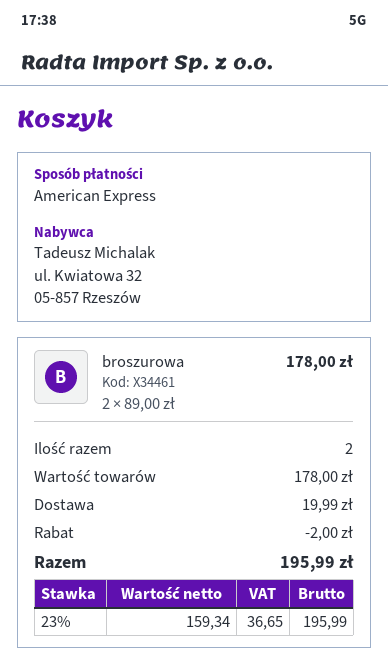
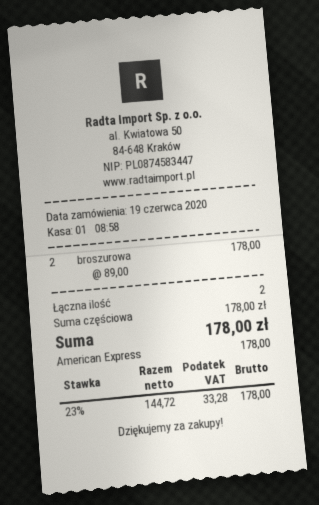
discount: 2.00 -> none
shipping: 19.99 -> none
net: 159.34 -> 144.72
tax: 23% = 36.65 -> 23% = 33.28
total: 195.99 -> 178.00

